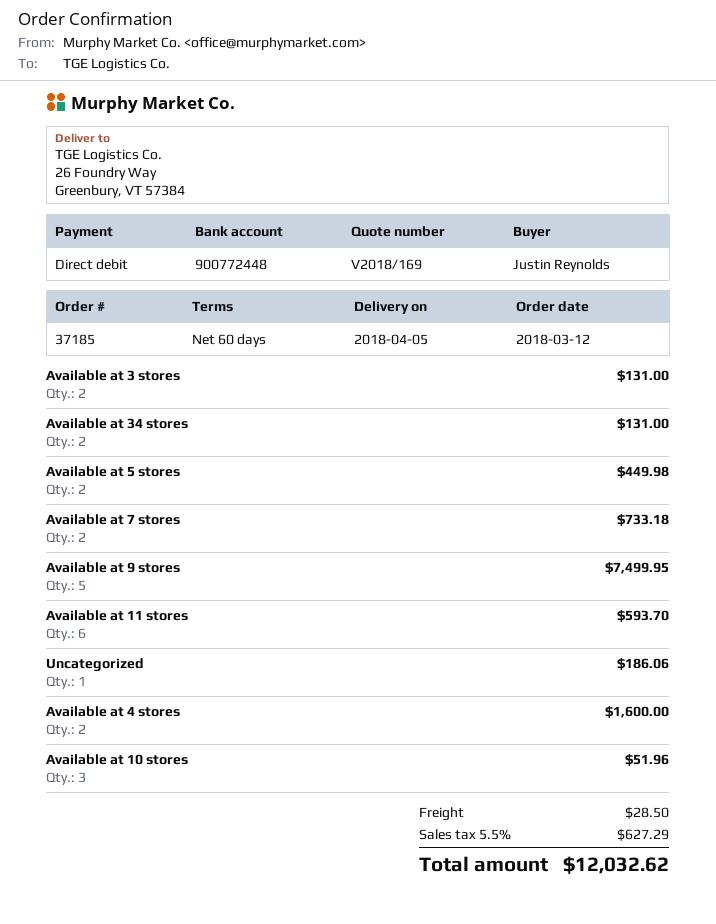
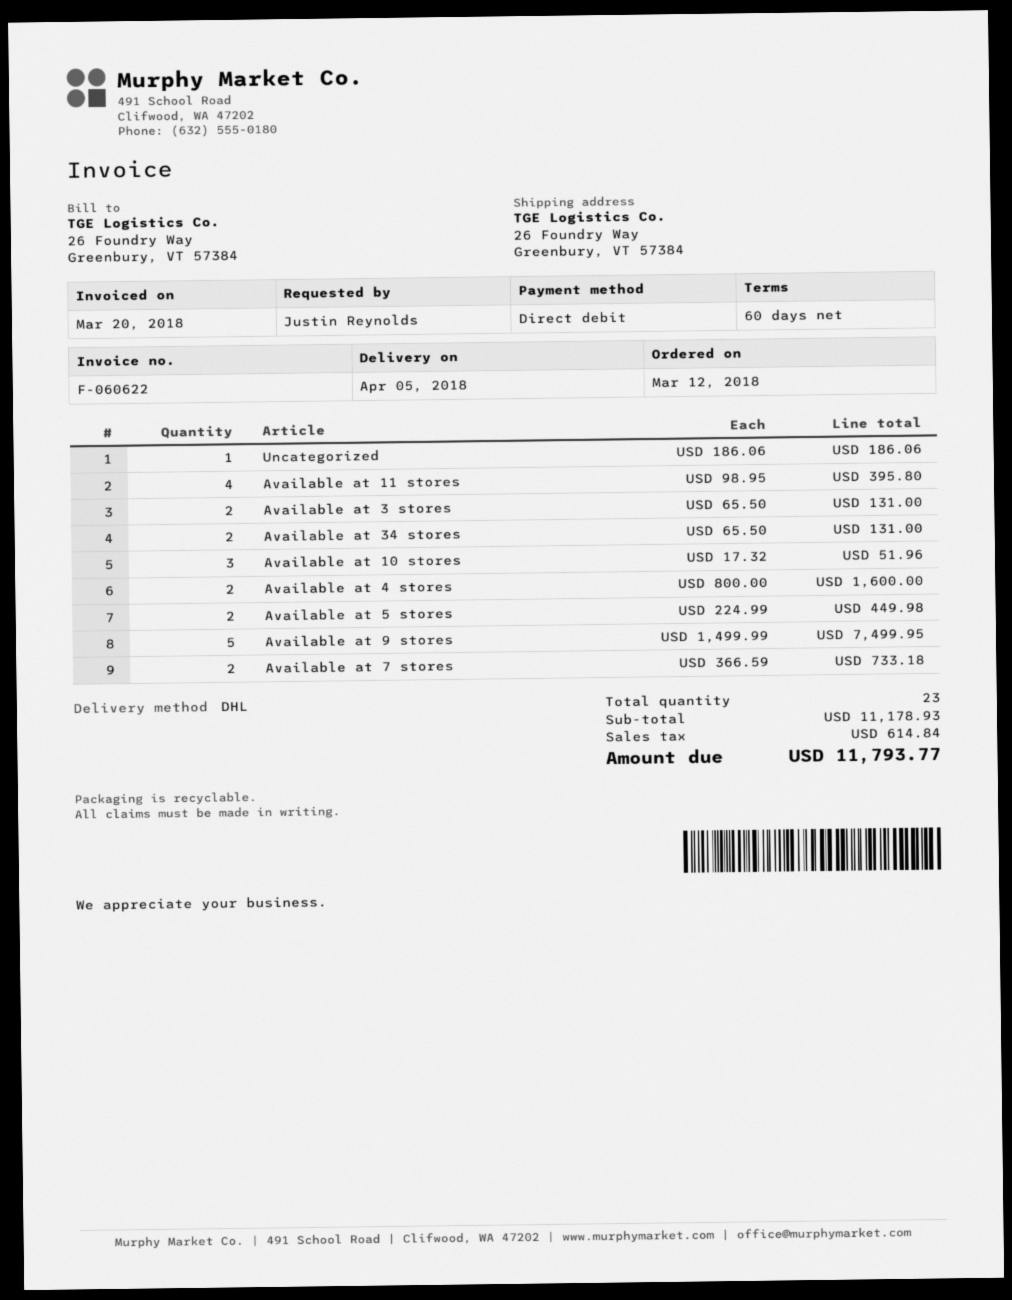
Available at 11 stores: 6 for 593.70 -> 4 for 395.80
shipping: 28.50 -> none
tax: 627.29 -> 614.84
total: 12032.62 -> 11793.77

